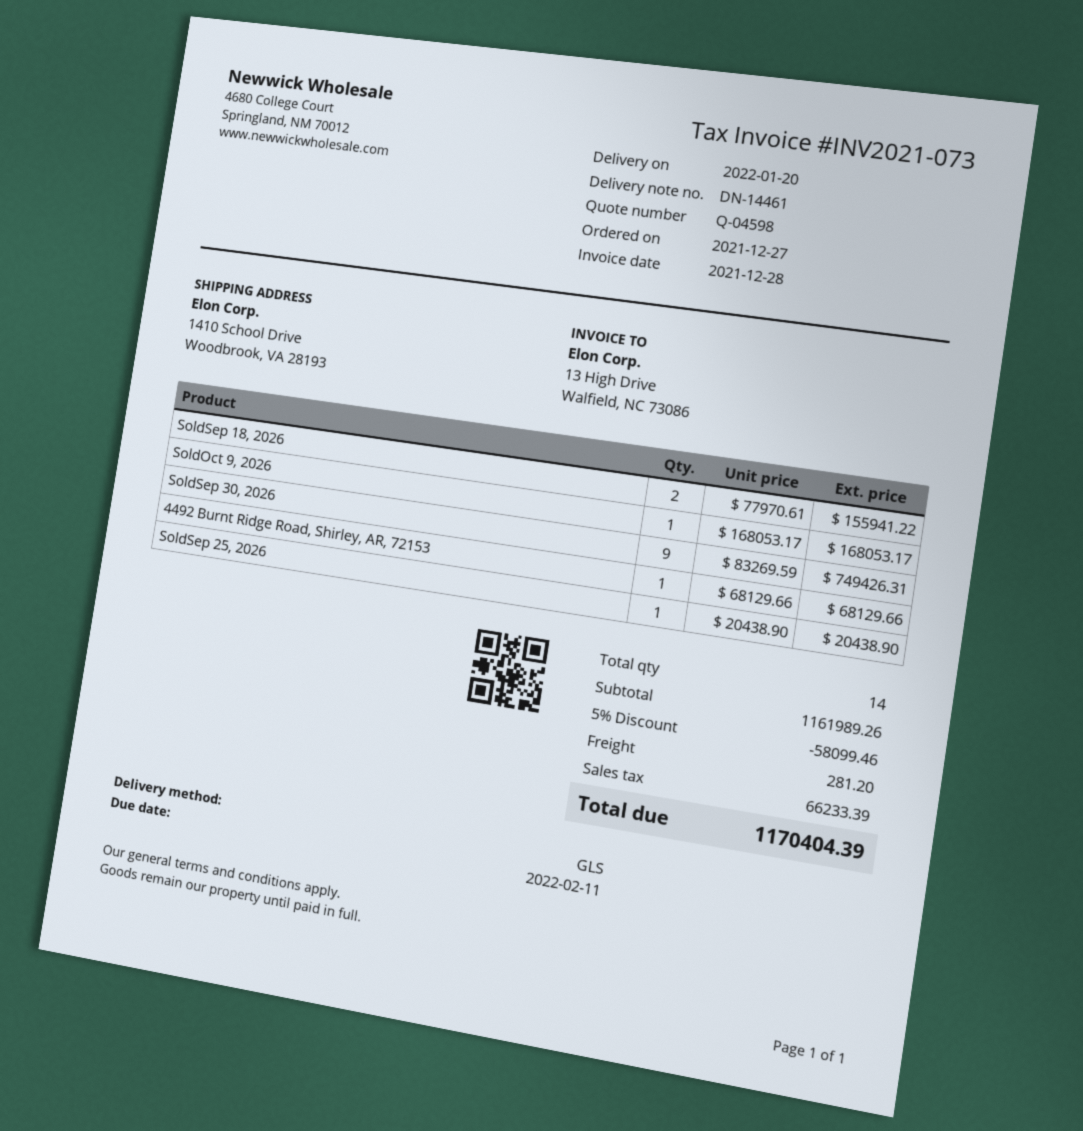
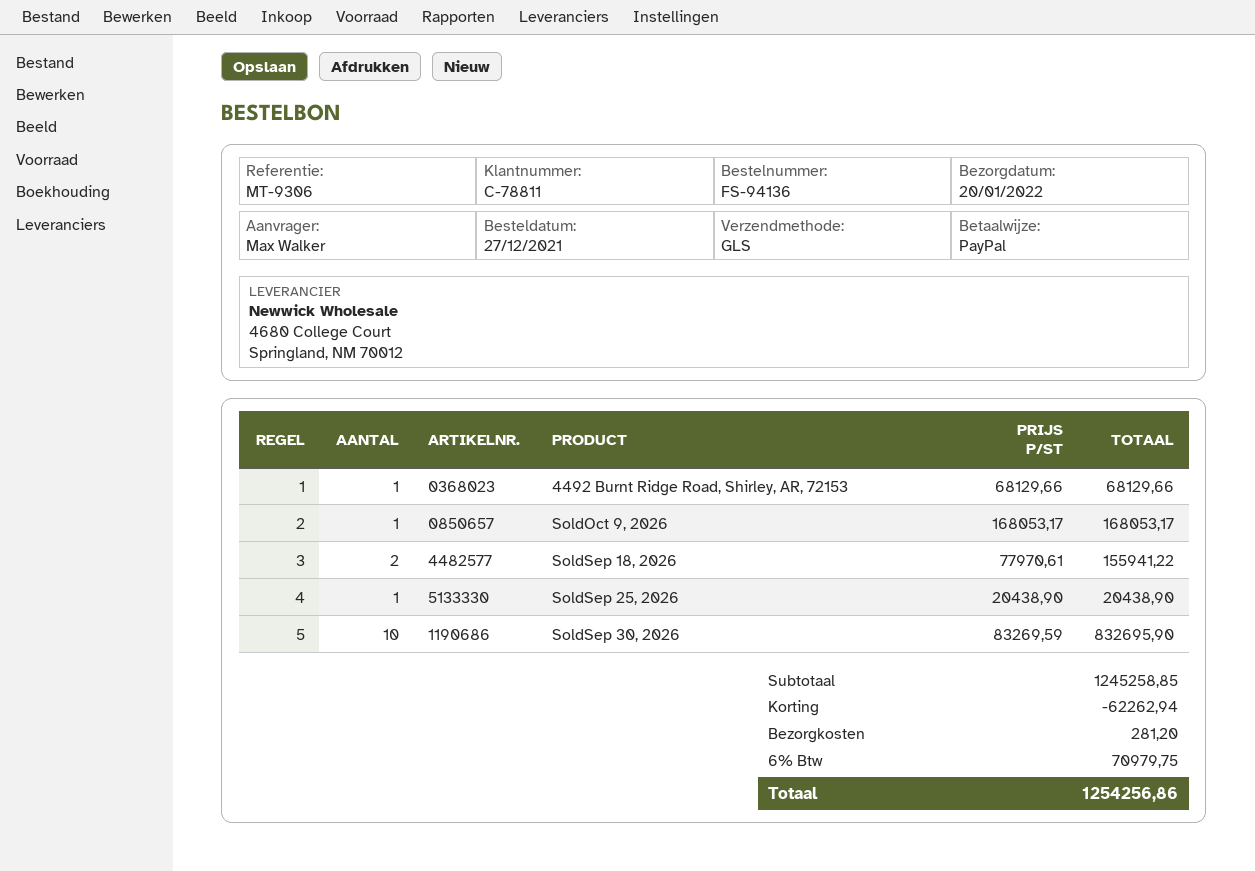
SoldSep 30, 2026: 9 x 83269.59 = 749426.31 -> 10 x 83269.59 = 832695.90
subtotal: 1161989.26 -> 1245258.85
discount: 58099.46 -> 62262.94
tax: 66233.39 -> 70979.75
total: 1170404.39 -> 1254256.86

